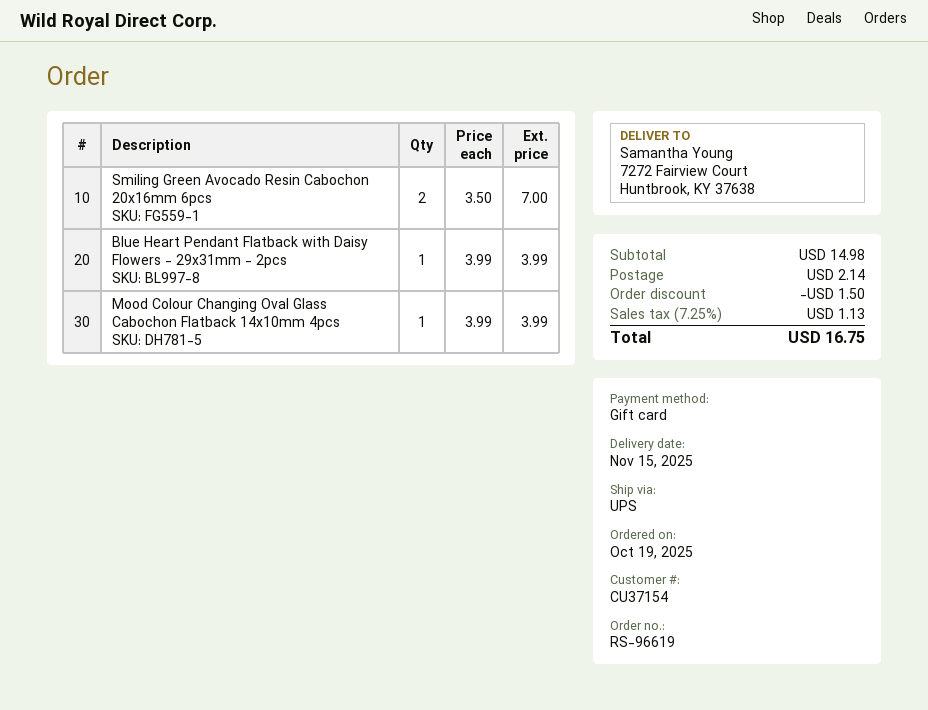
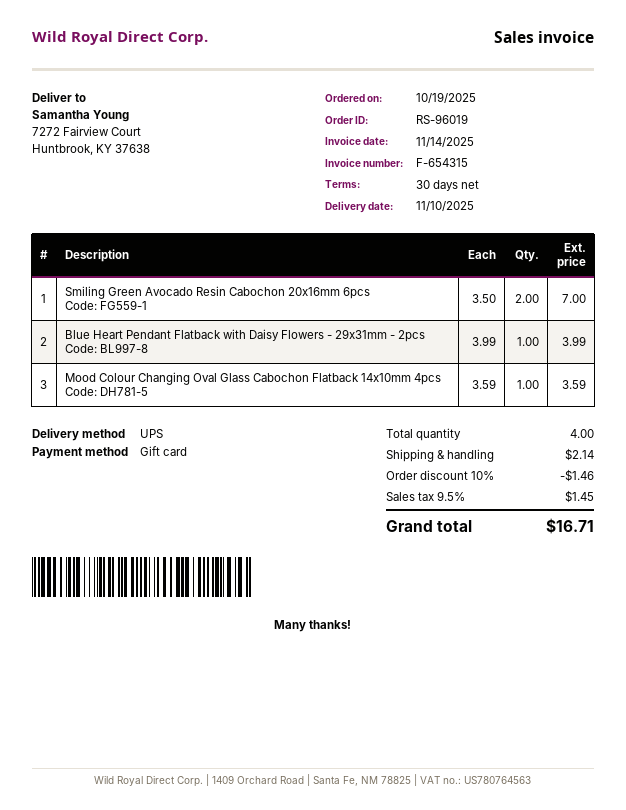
order number: RS-96619 -> RS-96019
delivery date: 2025-11-15 -> 2025-11-10
Mood Colour Changing Oval Glass Cabochon Flatback 14x10mm 4pcs: 1 x 3.99 = 3.99 -> 1 x 3.59 = 3.59
discount: 1.50 -> 1.46
tax: 7.25% = 1.13 -> 9.5% = 1.45
total: 16.75 -> 16.71

